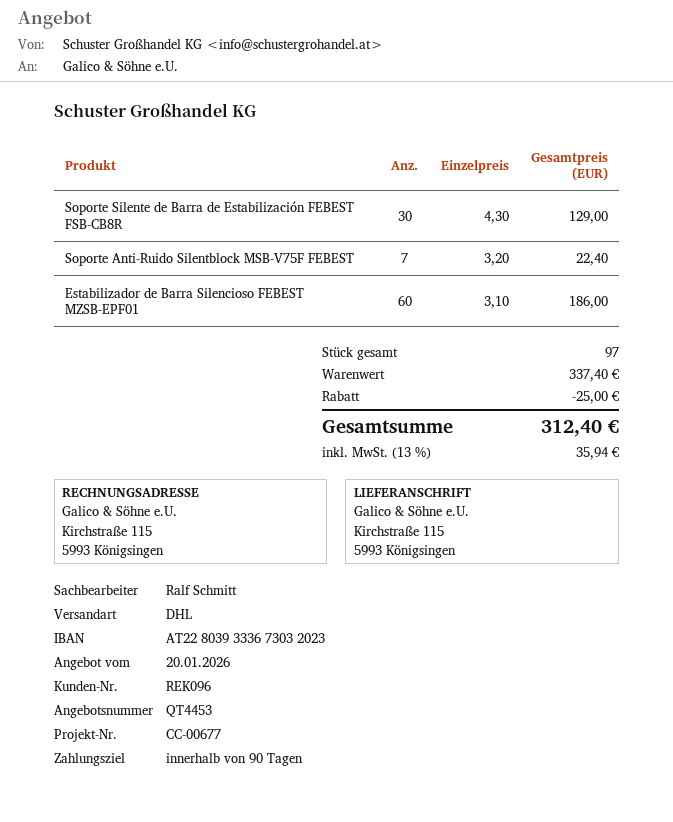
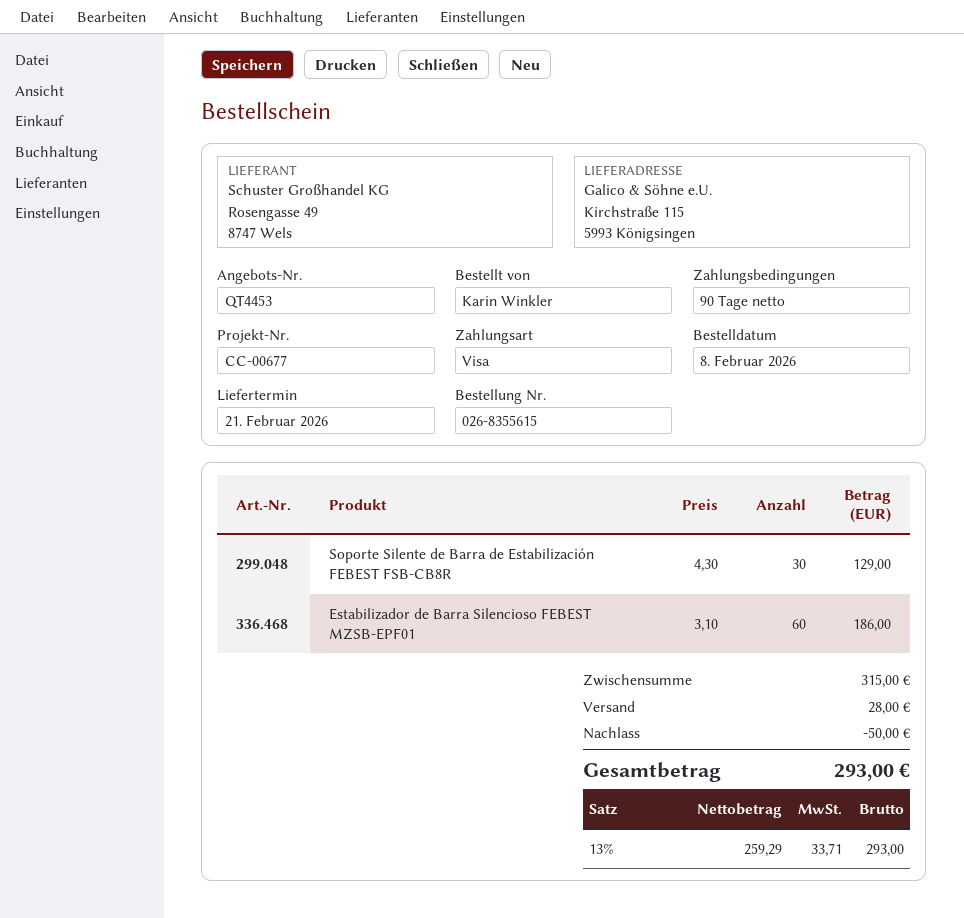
Soporte Anti‑Ruido Silentblock MSB‑V75F FEBEST: 7 x 3.20 = 22.40 -> none
subtotal: 337.40 -> 315.00
discount: 25.00 -> 50.00
shipping: none -> 28.00
tax: 13% = 35.94 -> 13% = 33.71
total: 312.40 -> 293.00

